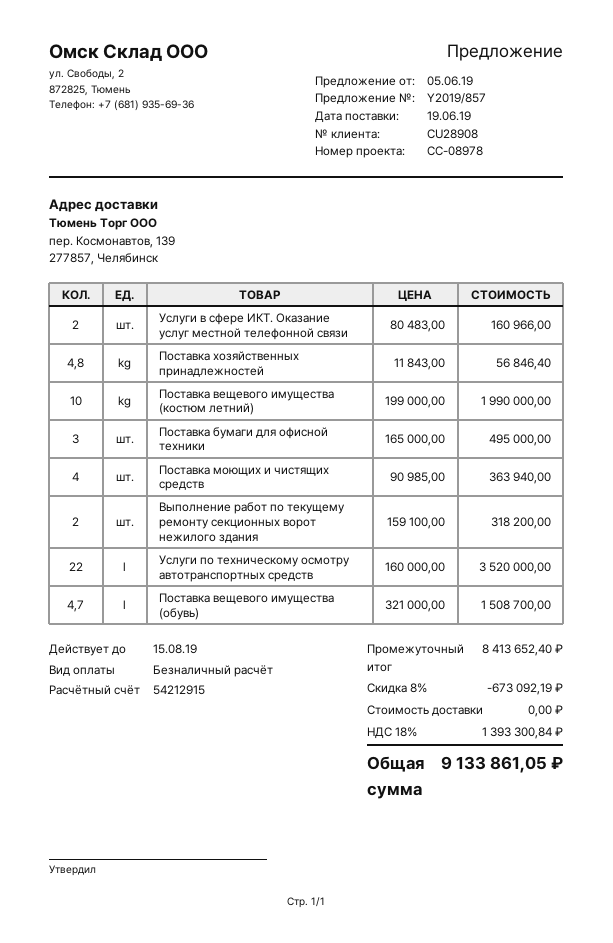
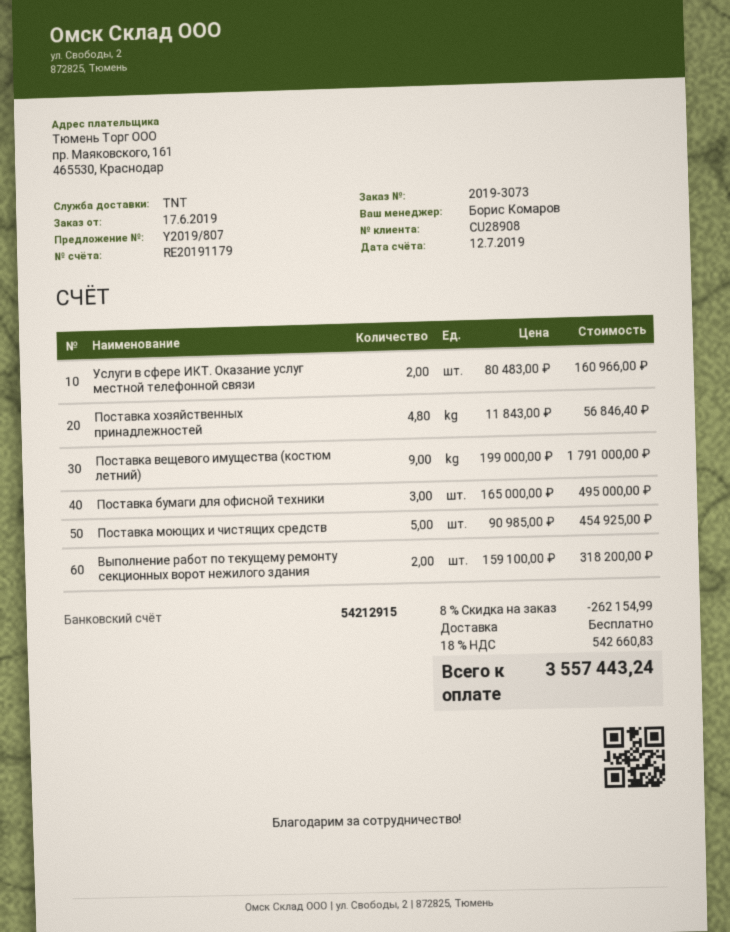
quote number: Y2019/857 -> Y2019/807
Поставка вещевого имущества (костюм летний): 10 x 199000.00 = 1990000.00 -> 9 x 199000.00 = 1791000.00
Поставка моющих и чистящих средств: 4 x 90985.00 = 363940.00 -> 5 x 90985.00 = 454925.00
Услуги по техническому осмотру автотранспортных средств: 22 x 160000.00 = 3520000.00 -> none
Поставка вещевого имущества (обувь): 4.7 x 321000.00 = 1508700.00 -> none
discount: 8% = 673092.19 -> 8% = 262154.99
tax: 18% = 1393300.84 -> 18% = 542660.83
total: 9133861.05 -> 3557443.24

